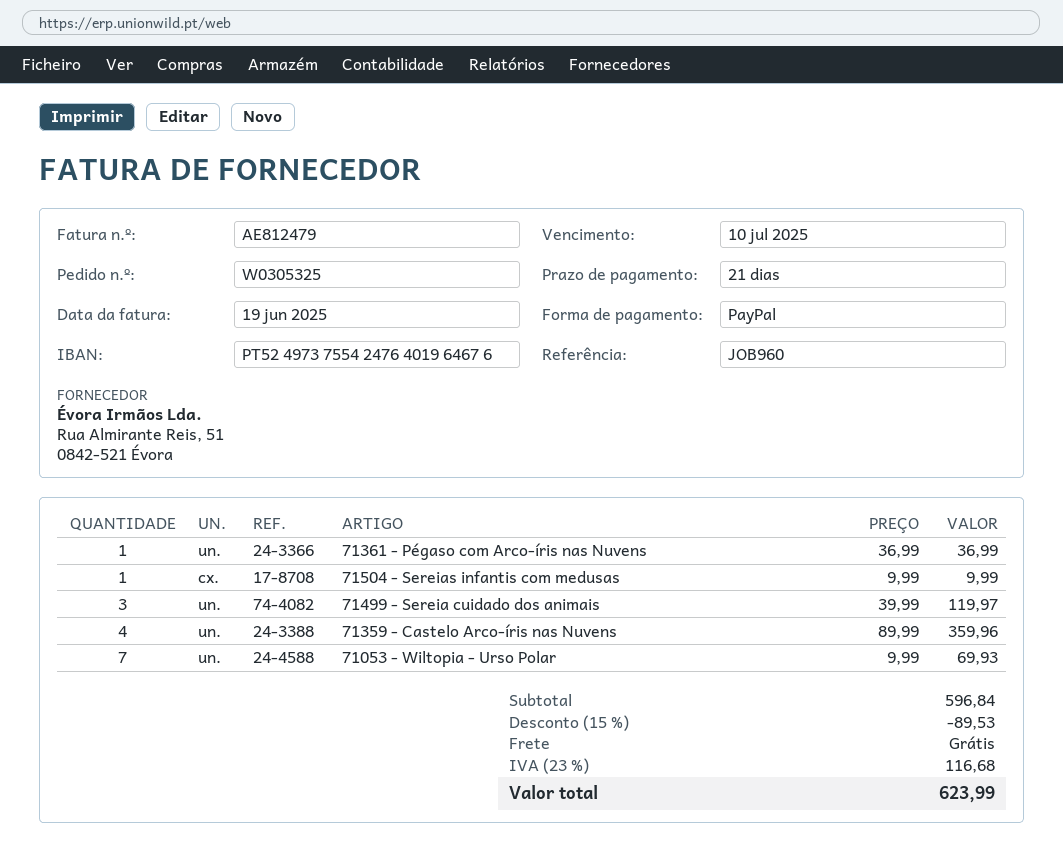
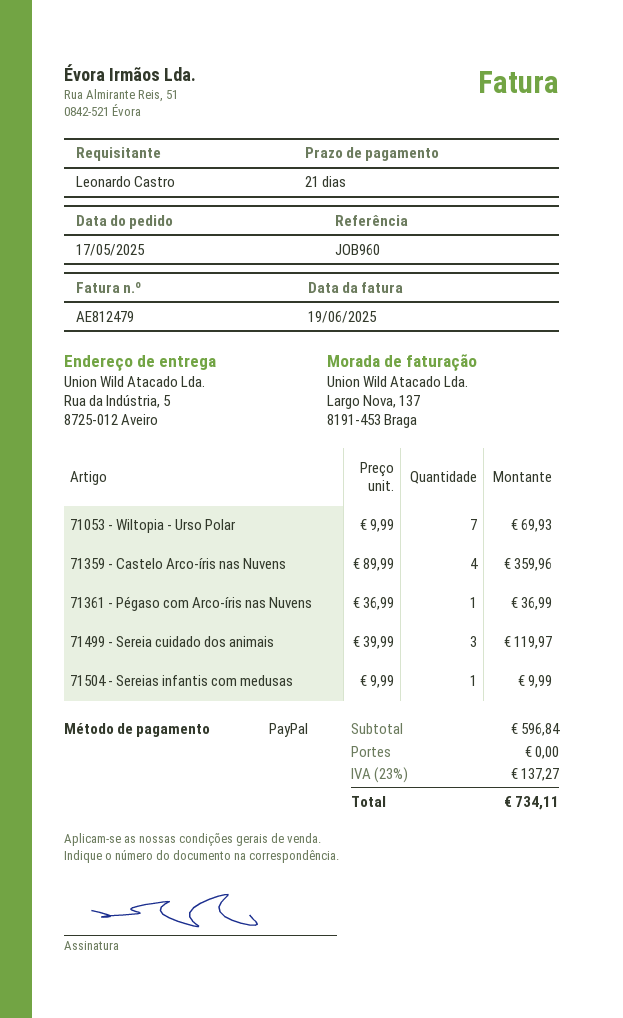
discount: 15% = 89.53 -> none
tax: 23% = 116.68 -> 23% = 137.27
total: 623.99 -> 734.11

